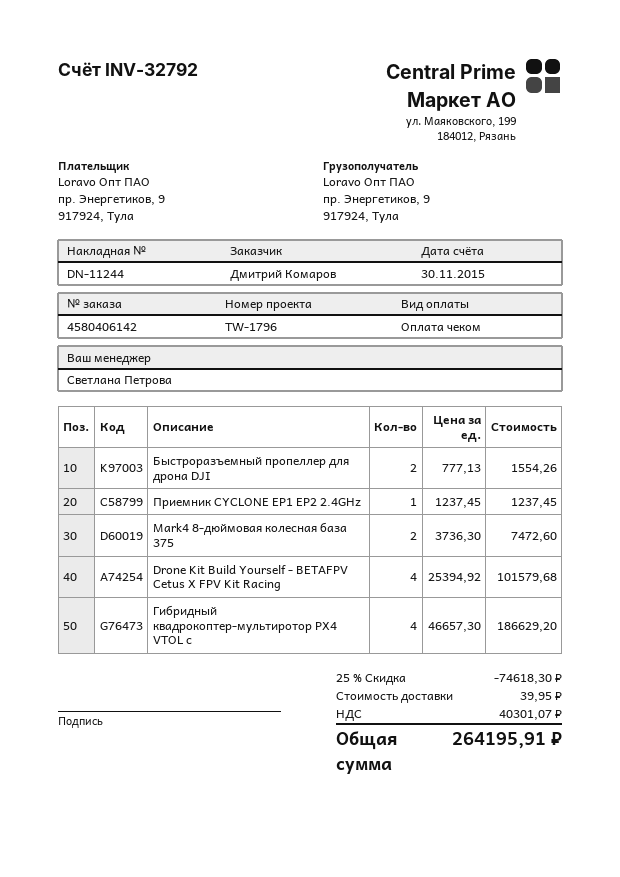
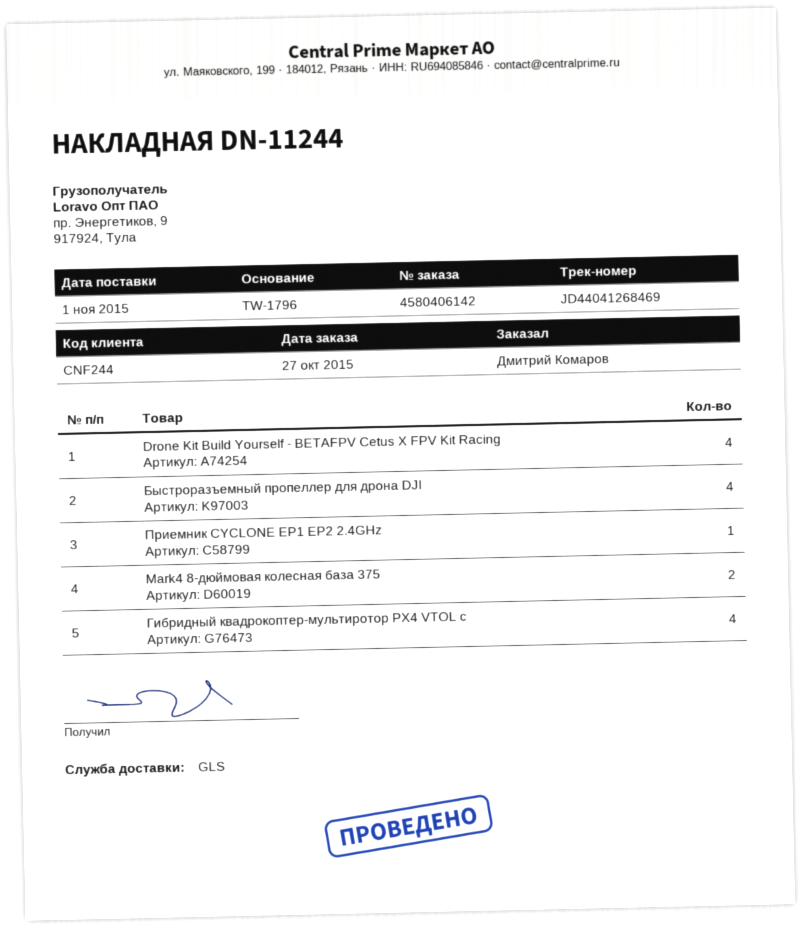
Быстроразъемный пропеллер для дрона DJI: 2 -> 4

